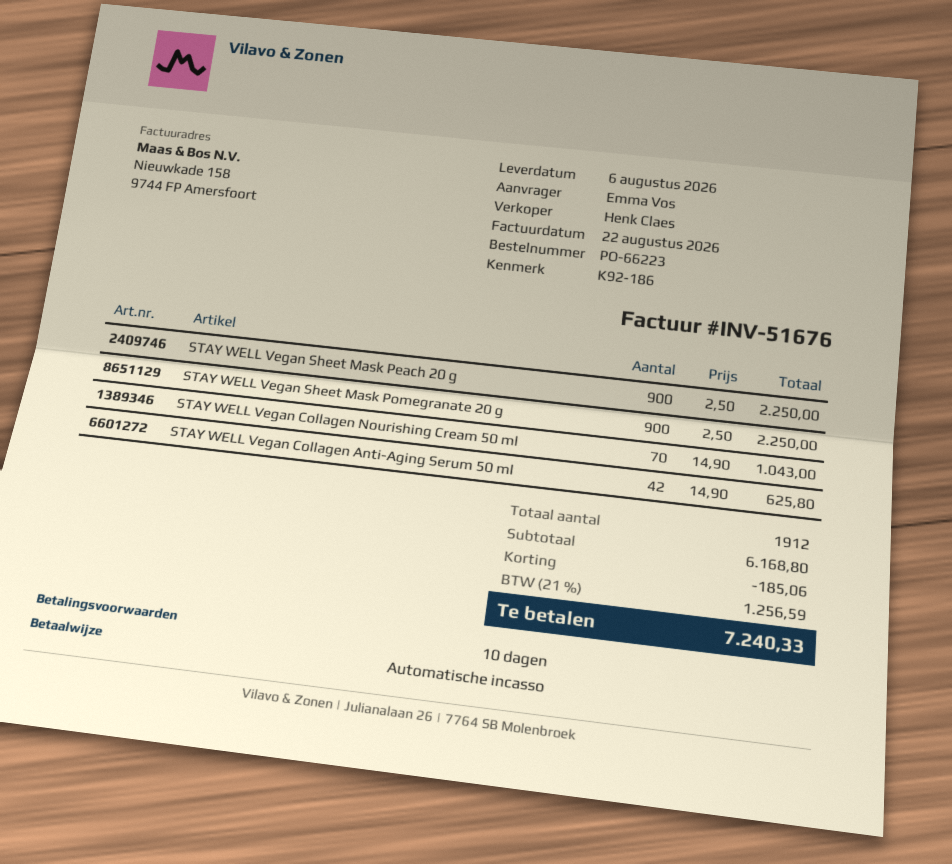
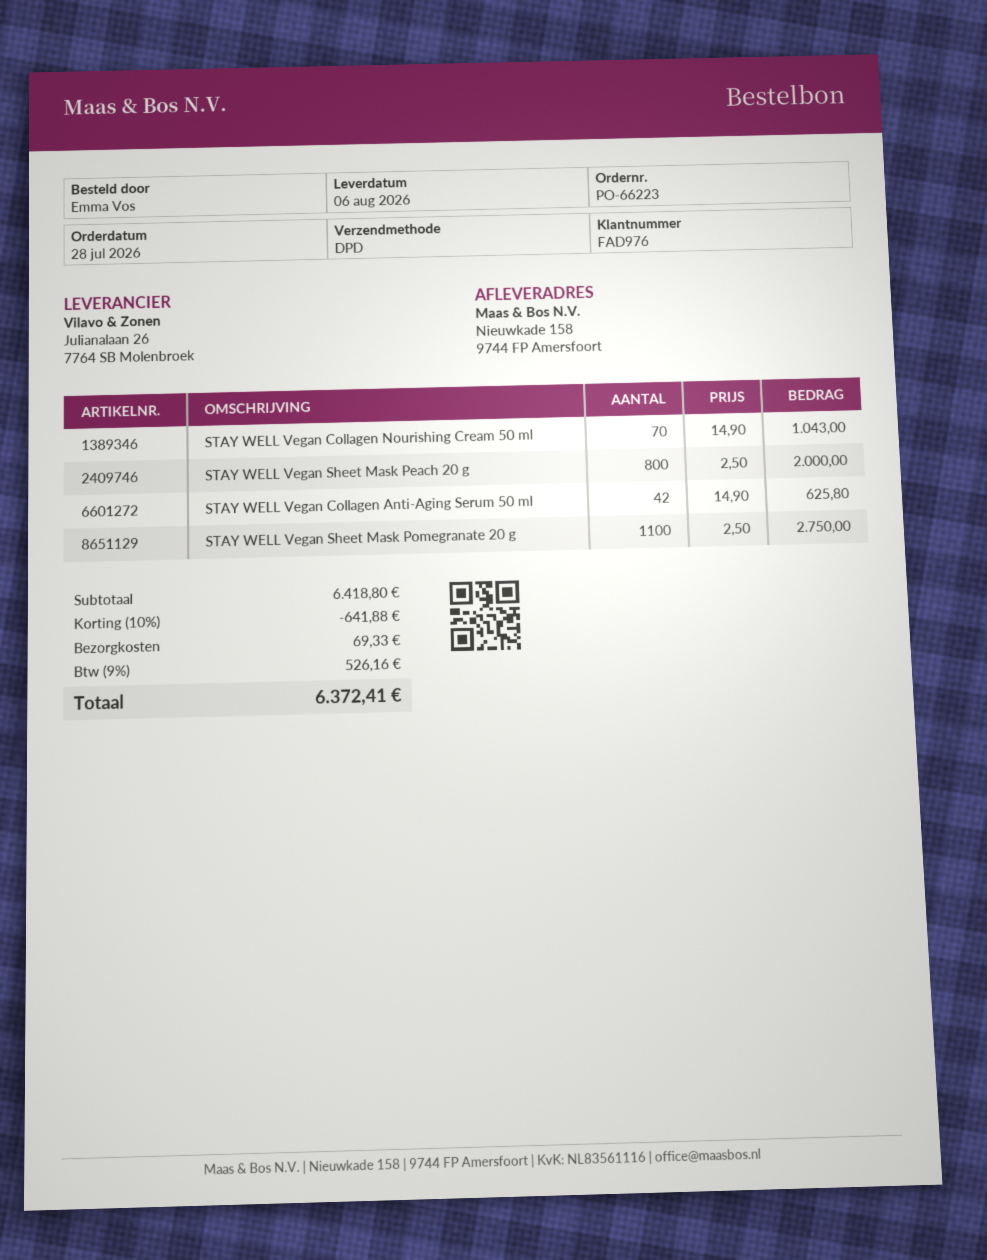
STAY WELL Vegan Sheet Mask Peach 20 g: 900 x 2.50 = 2250.00 -> 800 x 2.50 = 2000.00
STAY WELL Vegan Sheet Mask Pomegranate 20 g: 900 x 2.50 = 2250.00 -> 1100 x 2.50 = 2750.00
subtotal: 6168.80 -> 6418.80
discount: 185.06 -> 641.88
shipping: none -> 69.33
tax: 21% = 1256.59 -> 9% = 526.16
total: 7240.33 -> 6372.41

